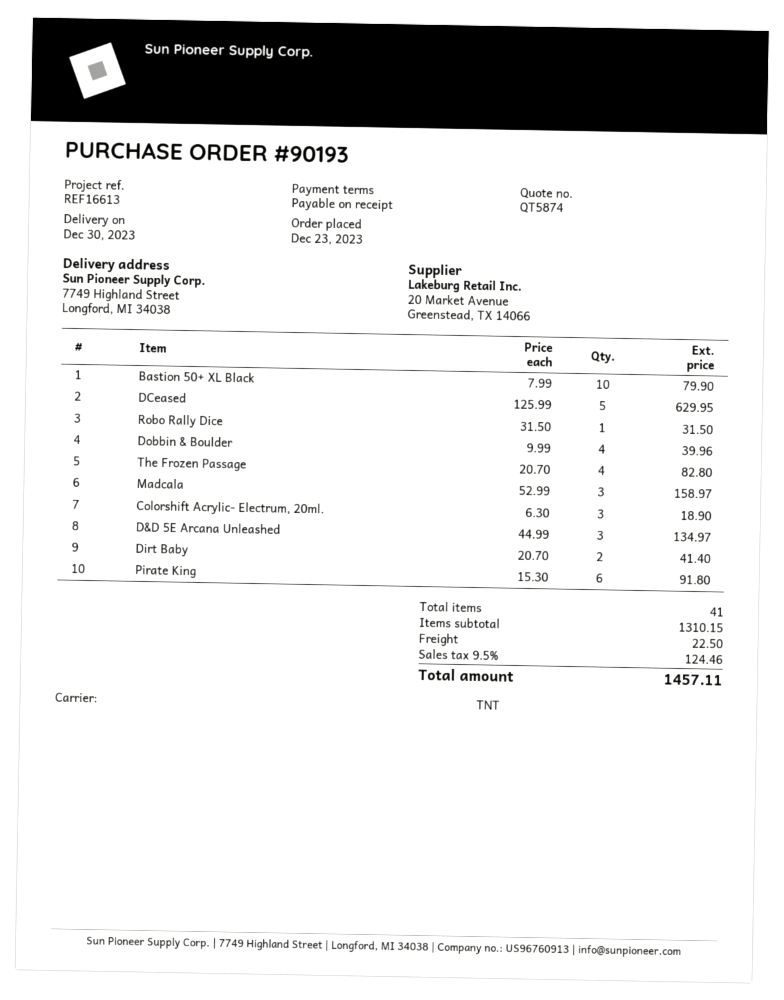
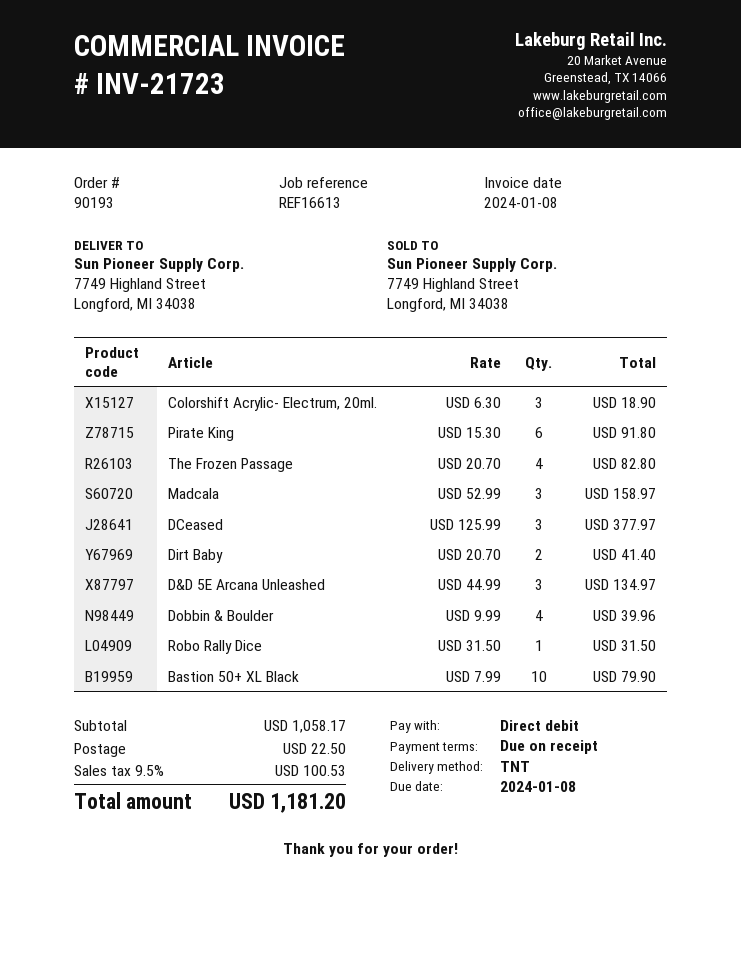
DCeased: 5 x 125.99 = 629.95 -> 3 x 125.99 = 377.97
subtotal: 1310.15 -> 1058.17
tax: 9.5% = 124.46 -> 9.5% = 100.53
total: 1457.11 -> 1181.20

